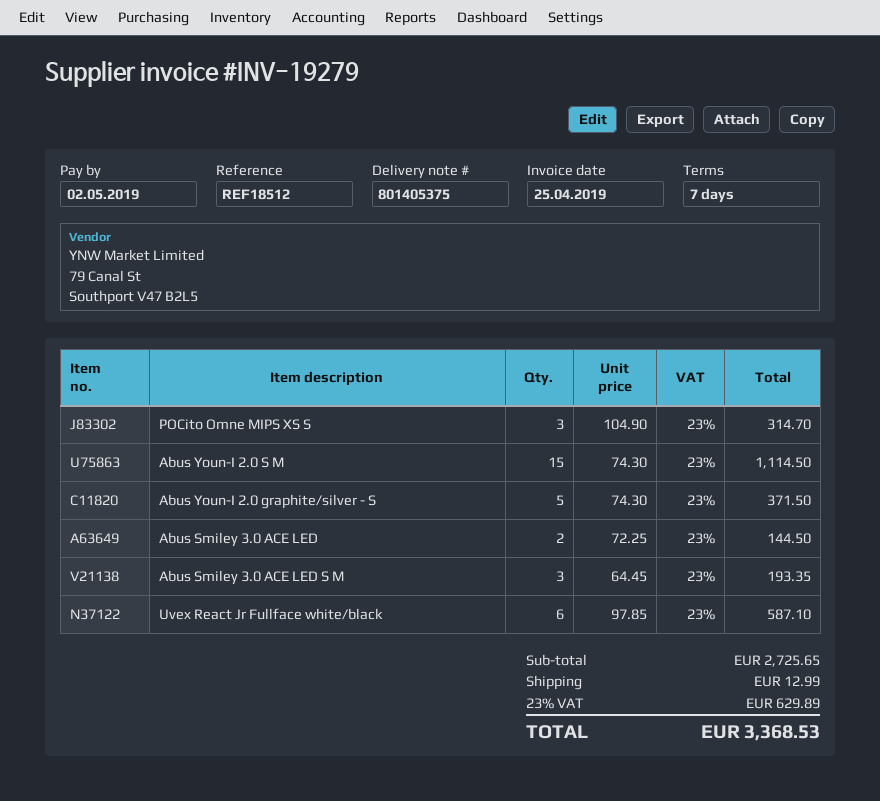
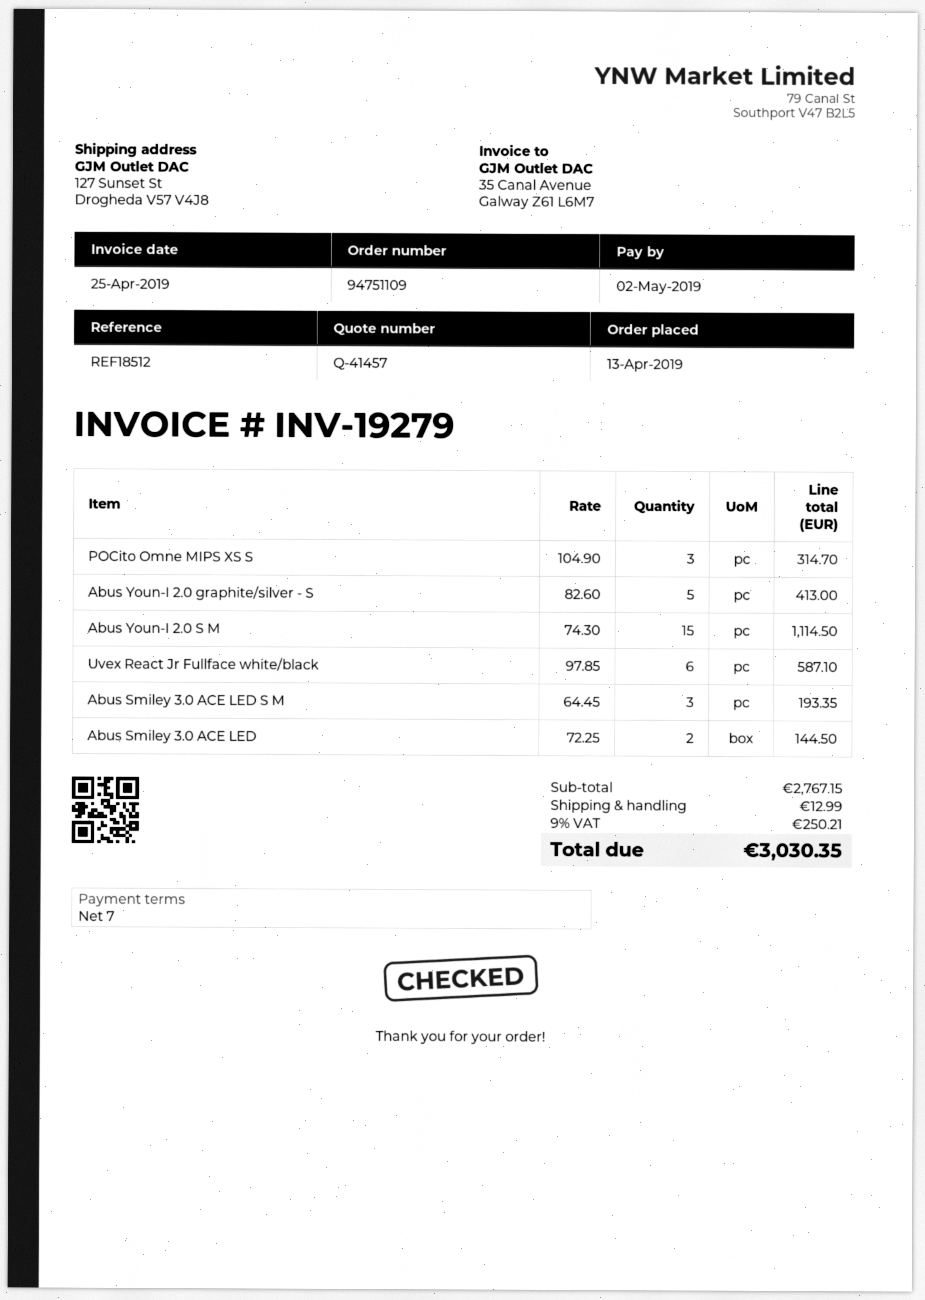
Abus Youn-I 2.0 graphite/silver - S: 5 x 74.30 = 371.50 -> 5 x 82.60 = 413.00
subtotal: 2725.65 -> 2767.15
tax: 23% = 629.89 -> 9% = 250.21
total: 3368.53 -> 3030.35

